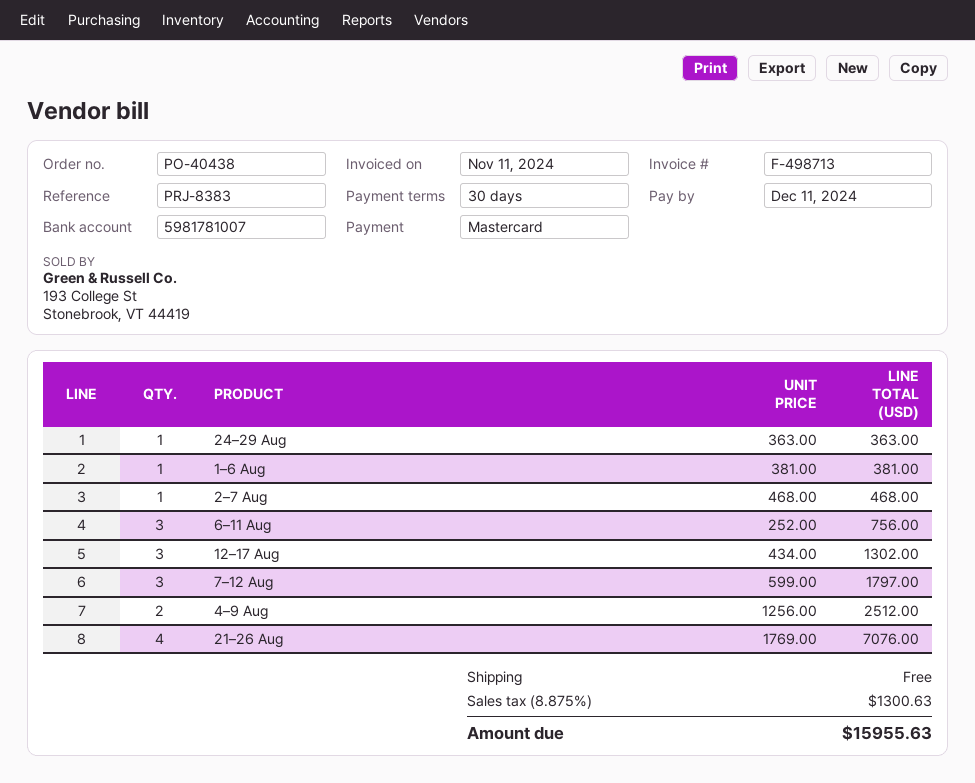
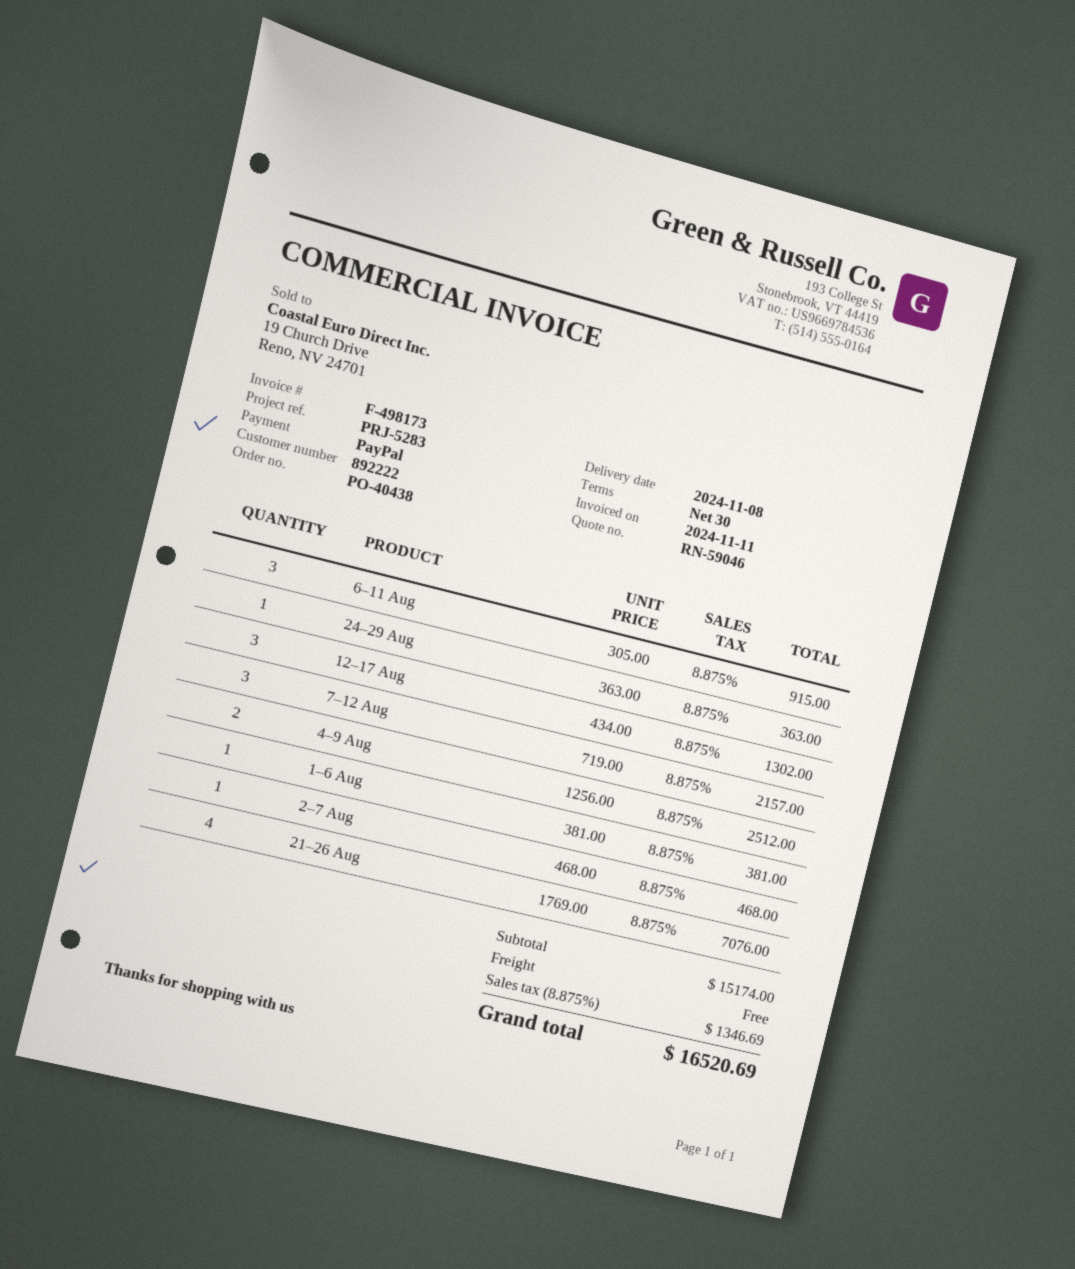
invoice number: F-498713 -> F-498173
reference: PRJ-8383 -> PRJ-5283
payment method: Mastercard -> PayPal
6–11 Aug: 3 x 252.00 = 756.00 -> 3 x 305.00 = 915.00
7–12 Aug: 3 x 599.00 = 1797.00 -> 3 x 719.00 = 2157.00
tax: 8.875% = 1300.63 -> 8.875% = 1346.69
total: 15955.63 -> 16520.69

